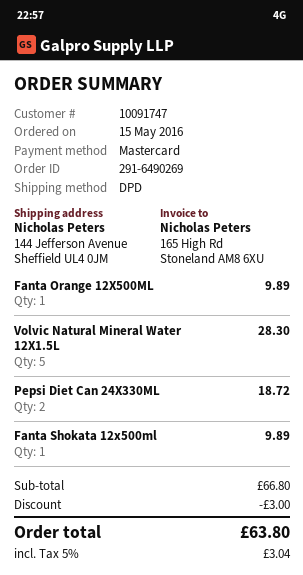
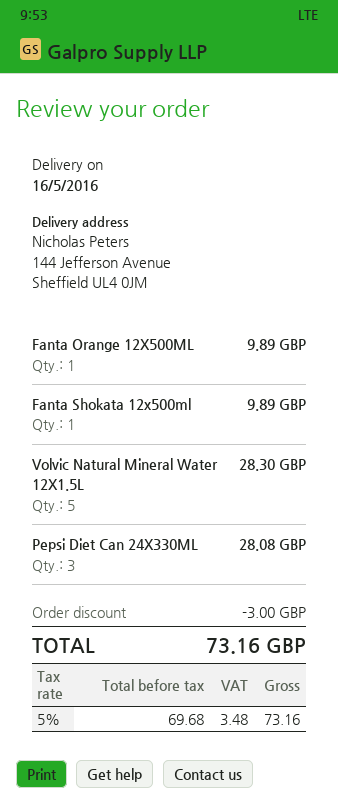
Pepsi Diet Can 24X330ML: 2 for 18.72 -> 3 for 28.08
tax: 5% = 3.04 -> 5% = 3.48
total: 63.80 -> 73.16

